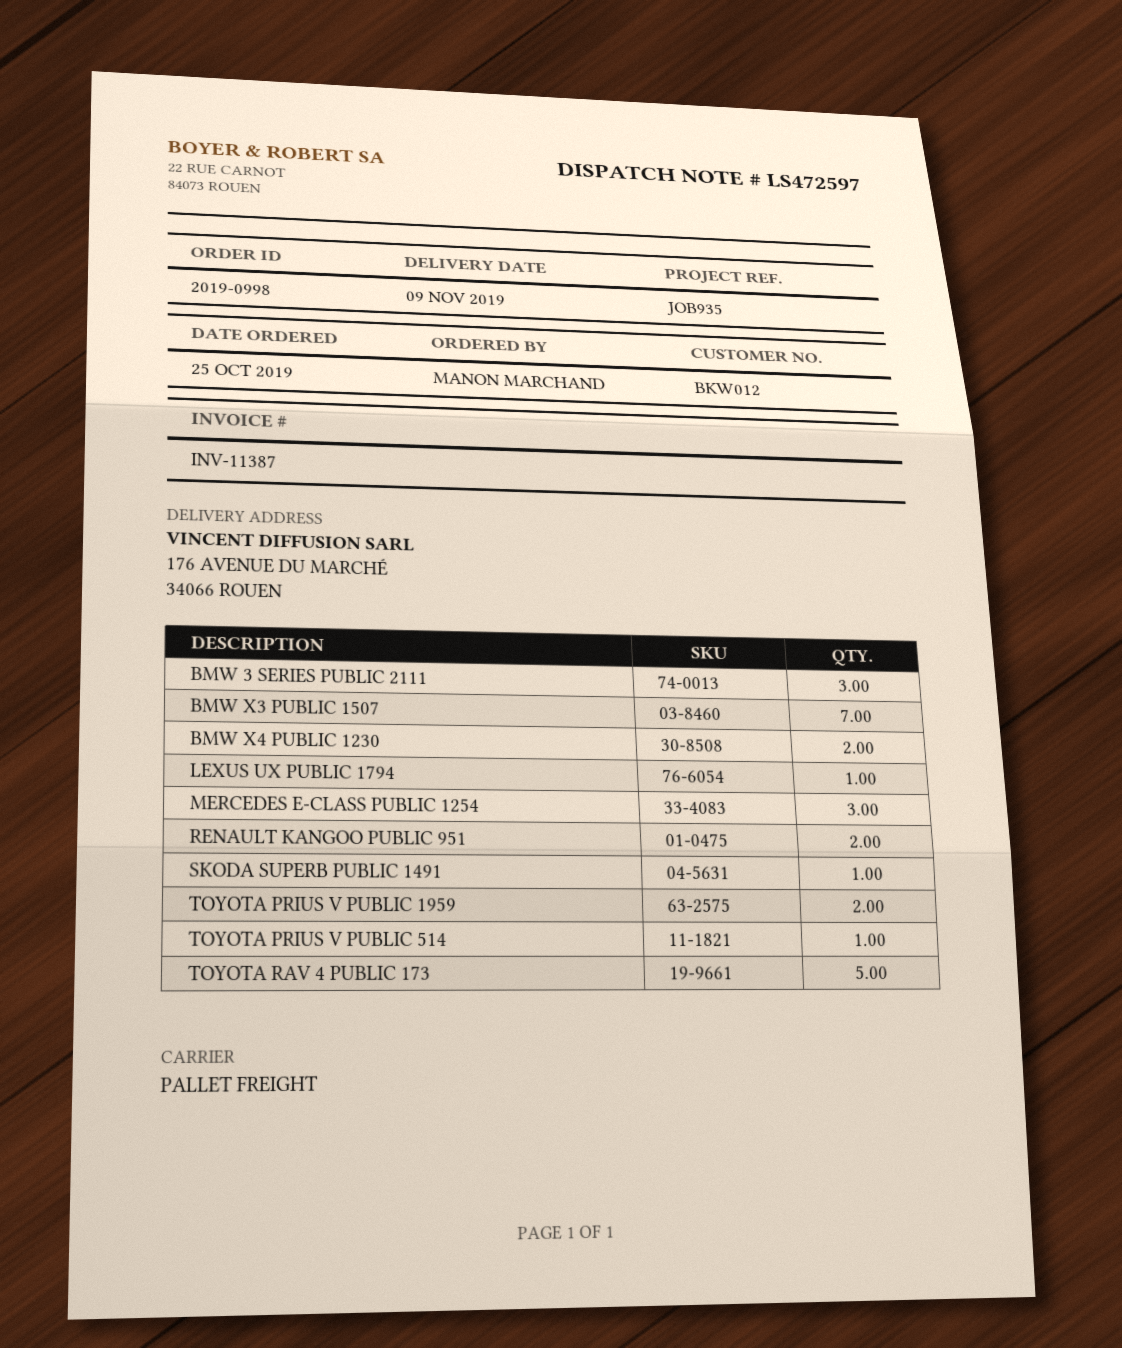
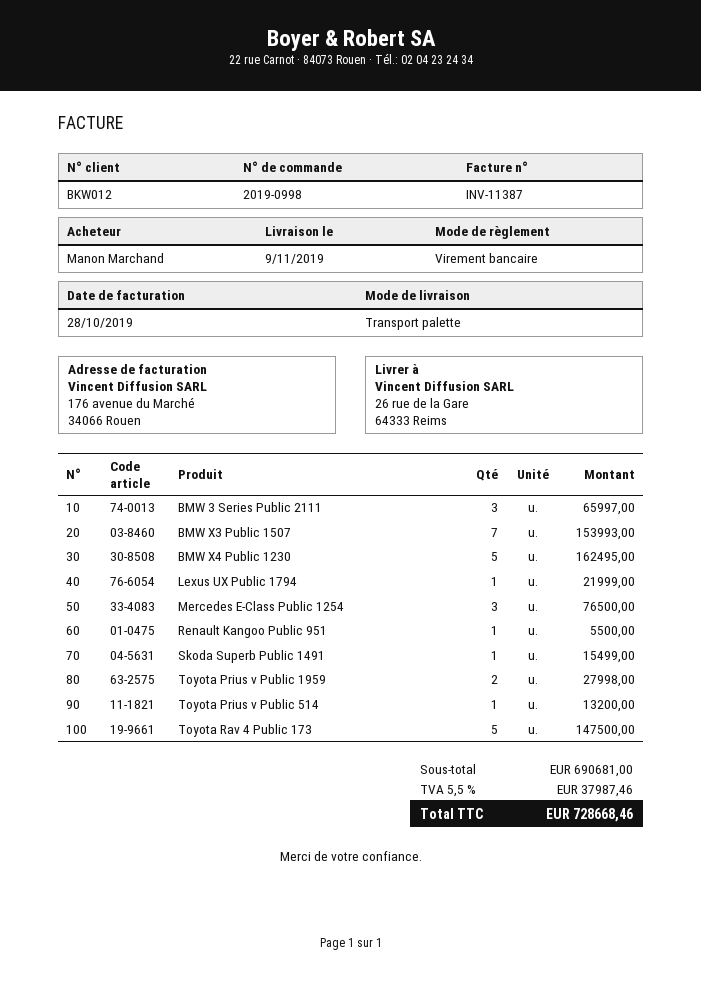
ship to: 176 AVENUE DU MARCHÉ, 34066 ROUEN -> 26 rue de la Gare, 64333 Reims
BMW X4 PUBLIC 1230: 2 -> 5
RENAULT KANGOO PUBLIC 951: 2 -> 1

